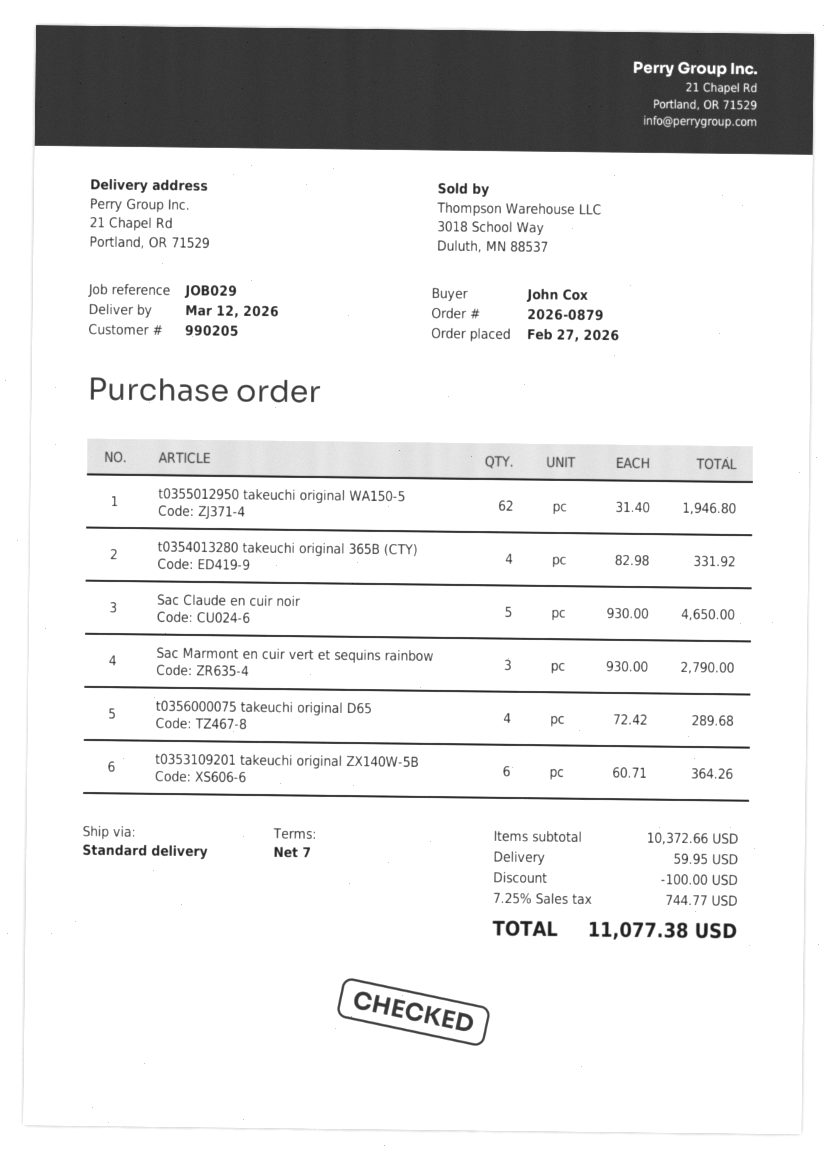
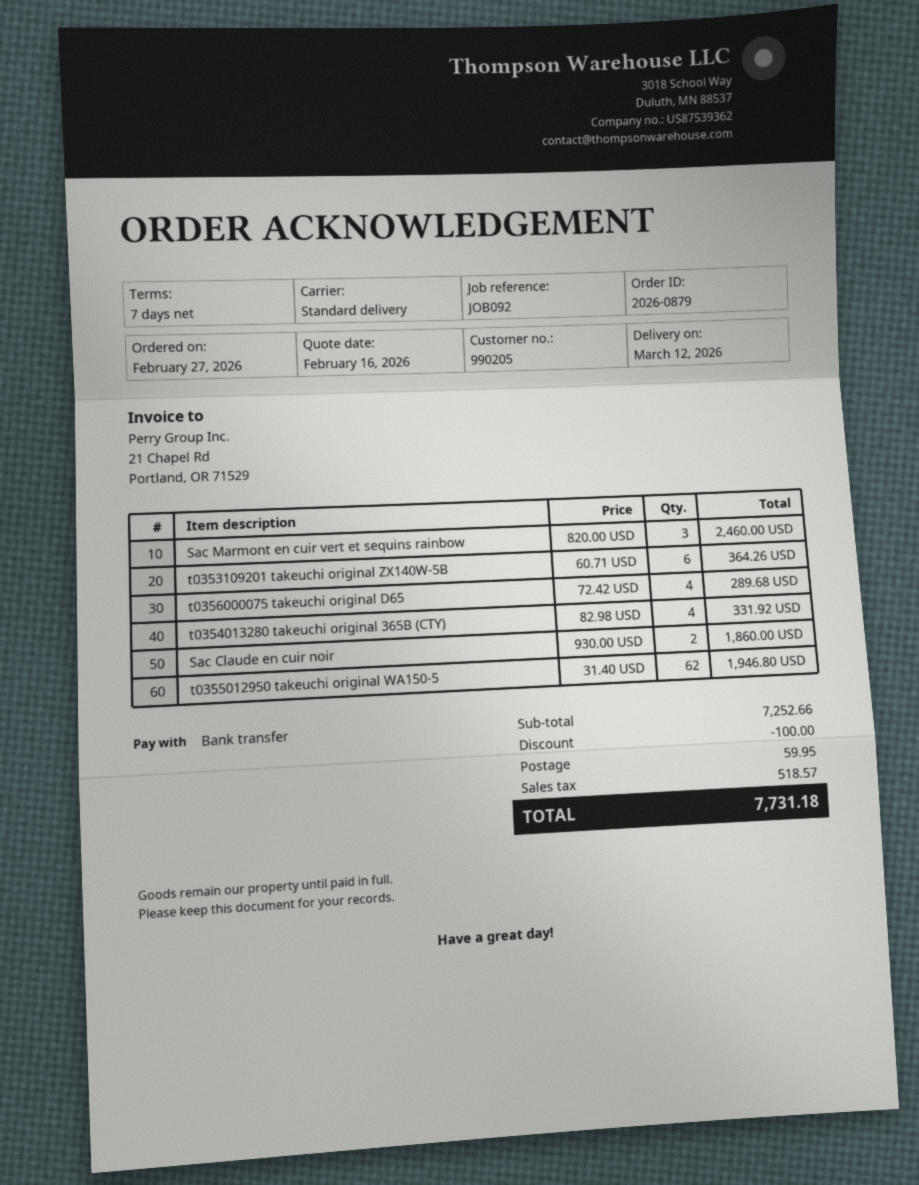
reference: JOB029 -> JOB092
Sac Claude en cuir noir: 5 x 930.00 = 4650.00 -> 2 x 930.00 = 1860.00
Sac Marmont en cuir vert et sequins rainbow: 3 x 930.00 = 2790.00 -> 3 x 820.00 = 2460.00
subtotal: 10372.66 -> 7252.66
tax: 744.77 -> 518.57
total: 11077.38 -> 7731.18

